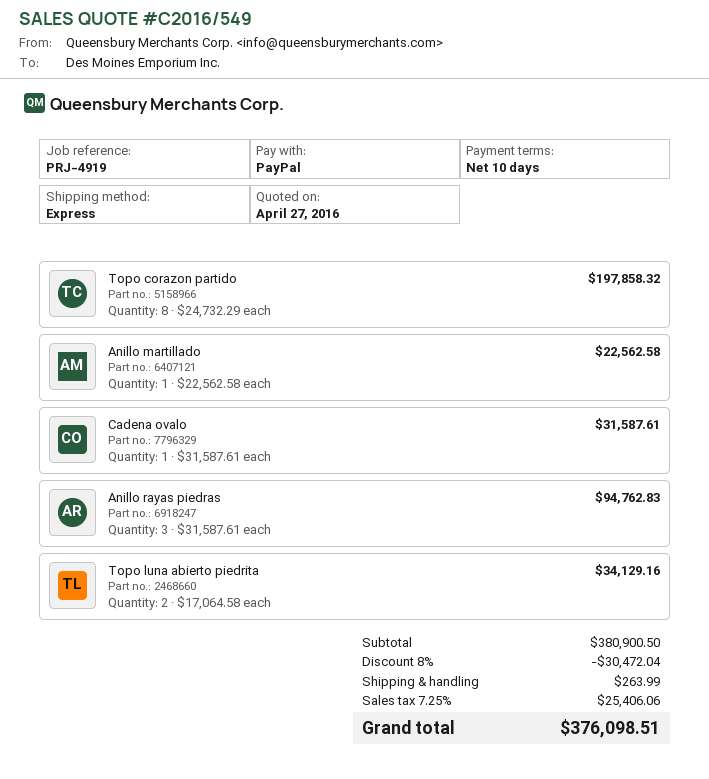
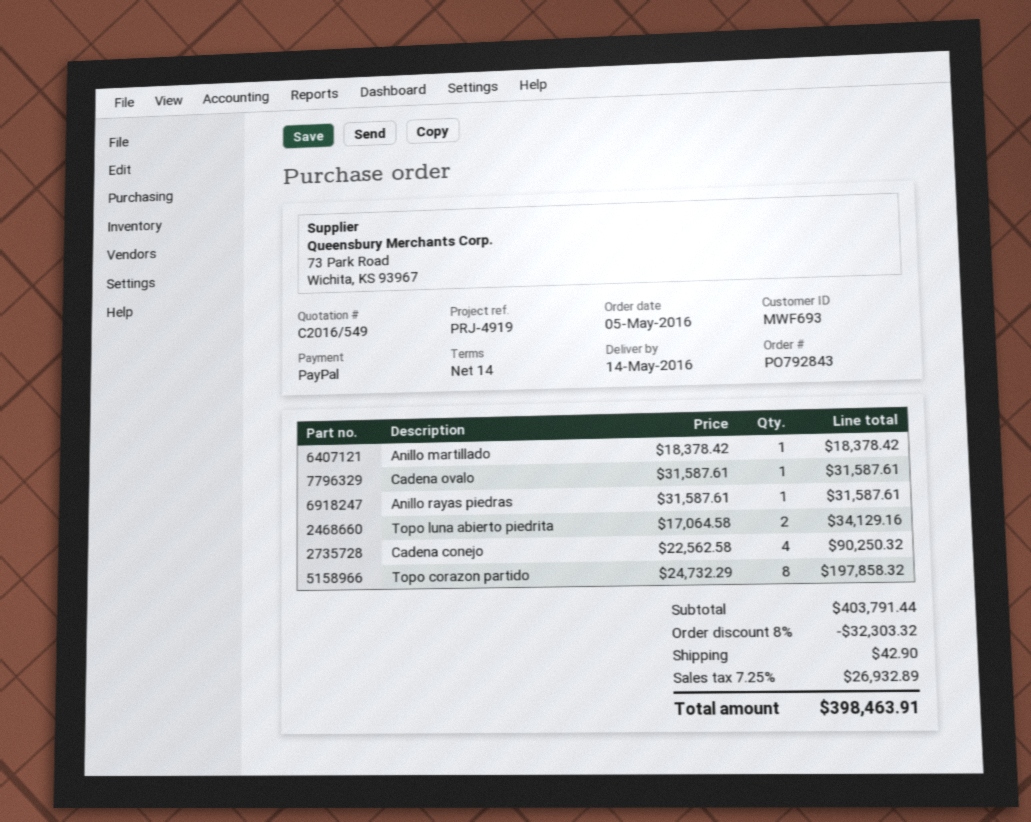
payment terms: 10 days -> 14 days
Anillo martillado: 1 x 22562.58 = 22562.58 -> 1 x 18378.42 = 18378.42
Anillo rayas piedras: 3 x 31587.61 = 94762.83 -> 1 x 31587.61 = 31587.61
Cadena conejo: none -> 4 x 22562.58 = 90250.32
subtotal: 380900.50 -> 403791.44
discount: 8% = 30472.04 -> 8% = 32303.32
shipping: 263.99 -> 42.90
tax: 7.25% = 25406.06 -> 7.25% = 26932.89
total: 376098.51 -> 398463.91

